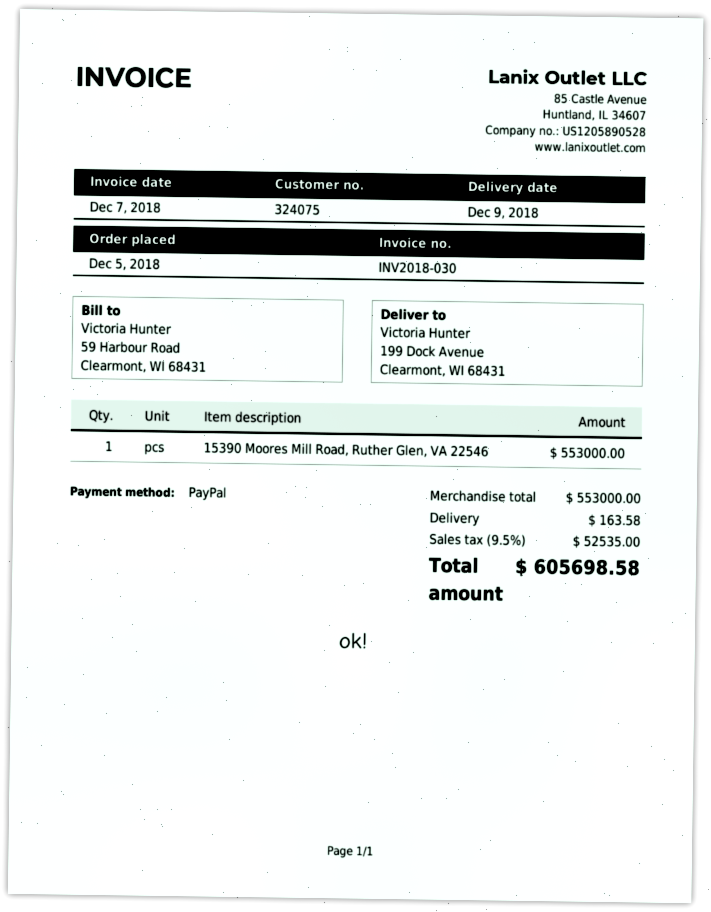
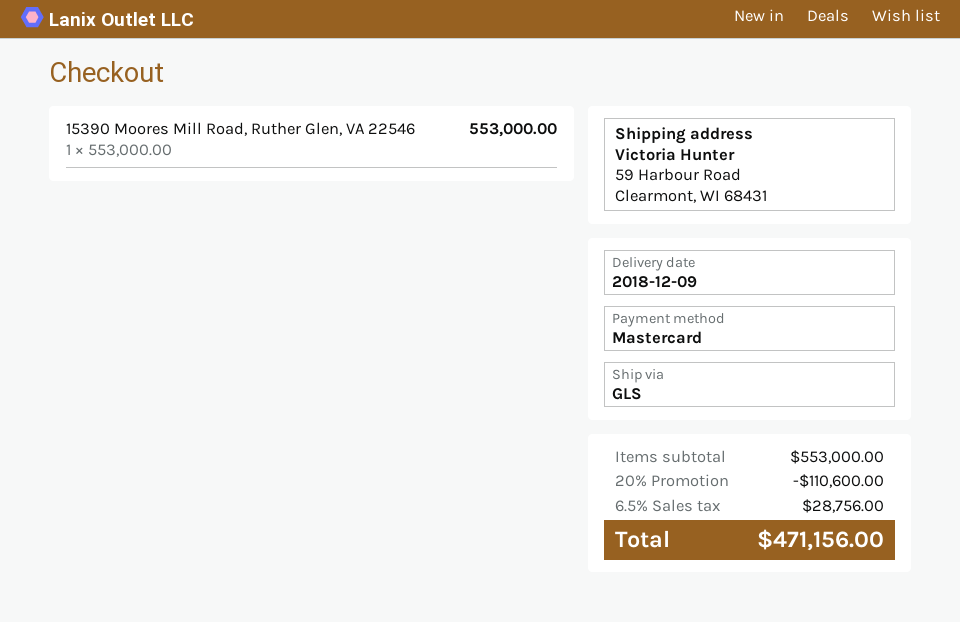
payment method: PayPal -> Mastercard
ship to: 199 Dock Avenue, Clearmont, WI 68431 -> 59 Harbour Road, Clearmont, WI 68431
discount: none -> 20% = 110600.00
shipping: 163.58 -> none
tax: 9.5% = 52535.00 -> 6.5% = 28756.00
total: 605698.58 -> 471156.00

